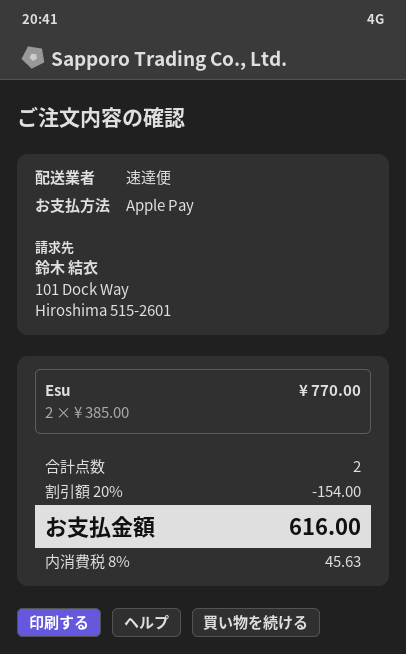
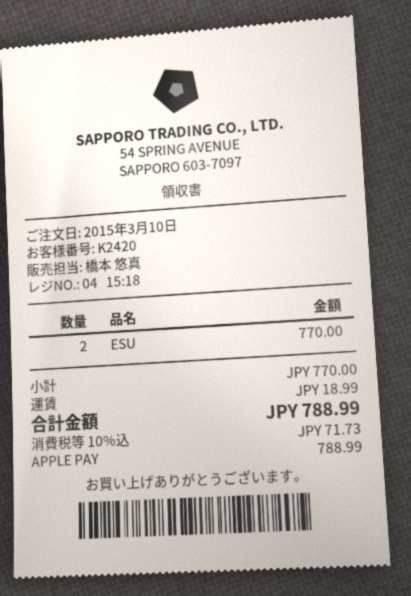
discount: 20% = 154.00 -> none
shipping: none -> 18.99
tax: 8% = 45.63 -> 10% = 71.73
total: 616.00 -> 788.99

